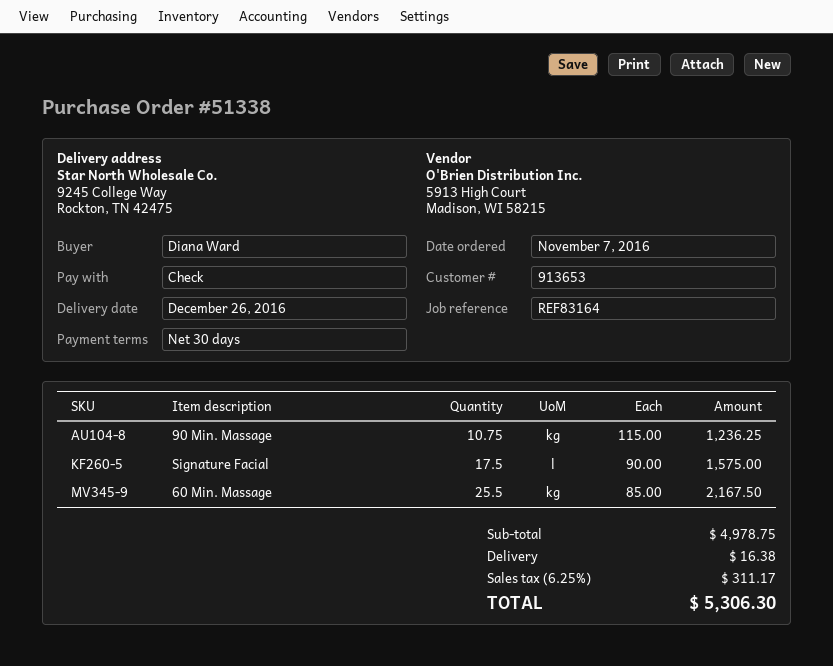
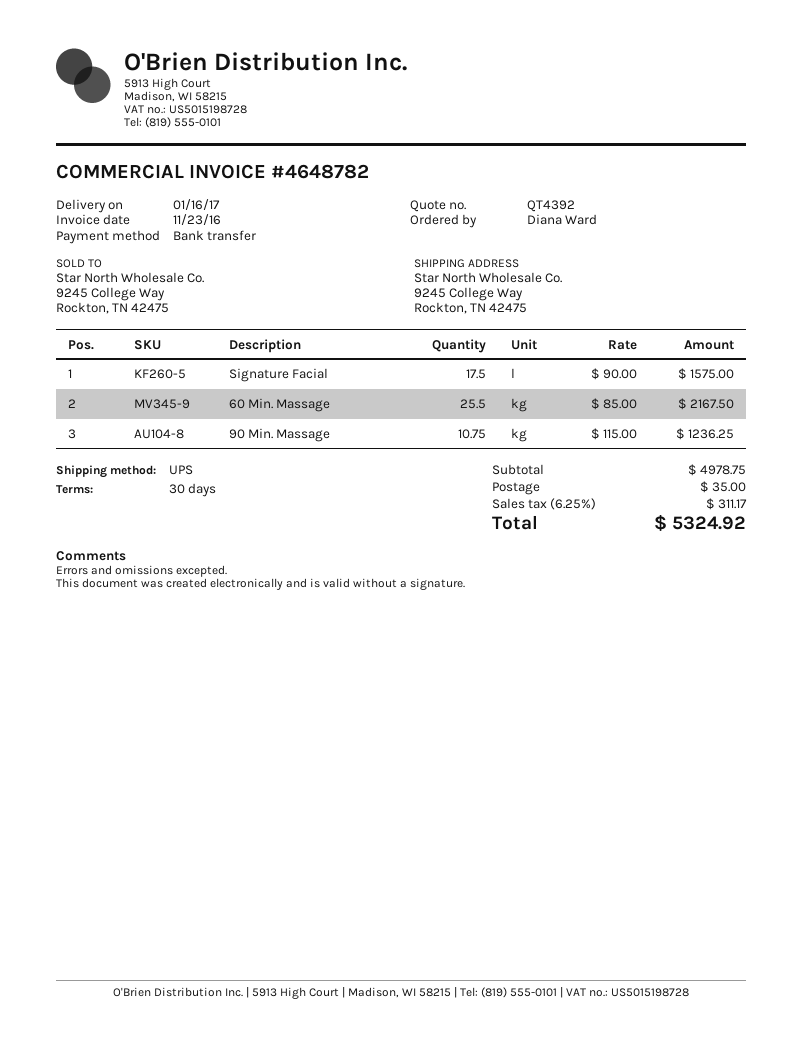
delivery date: 2016-12-26 -> 2017-01-16
payment method: cheque -> bank transfer
shipping: 16.38 -> 35.00
total: 5306.30 -> 5324.92

